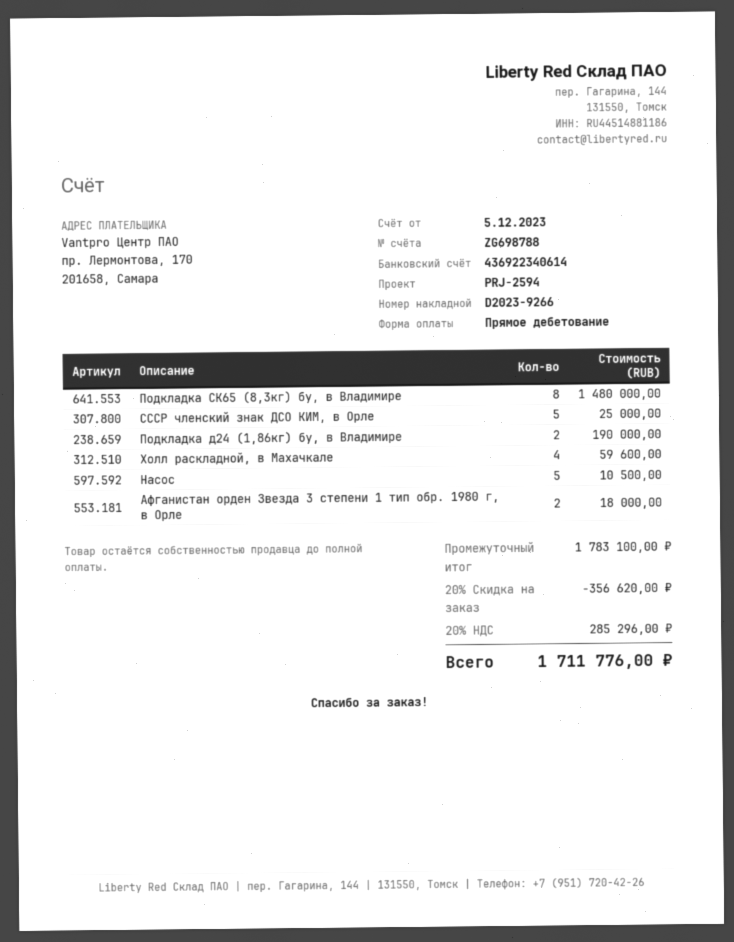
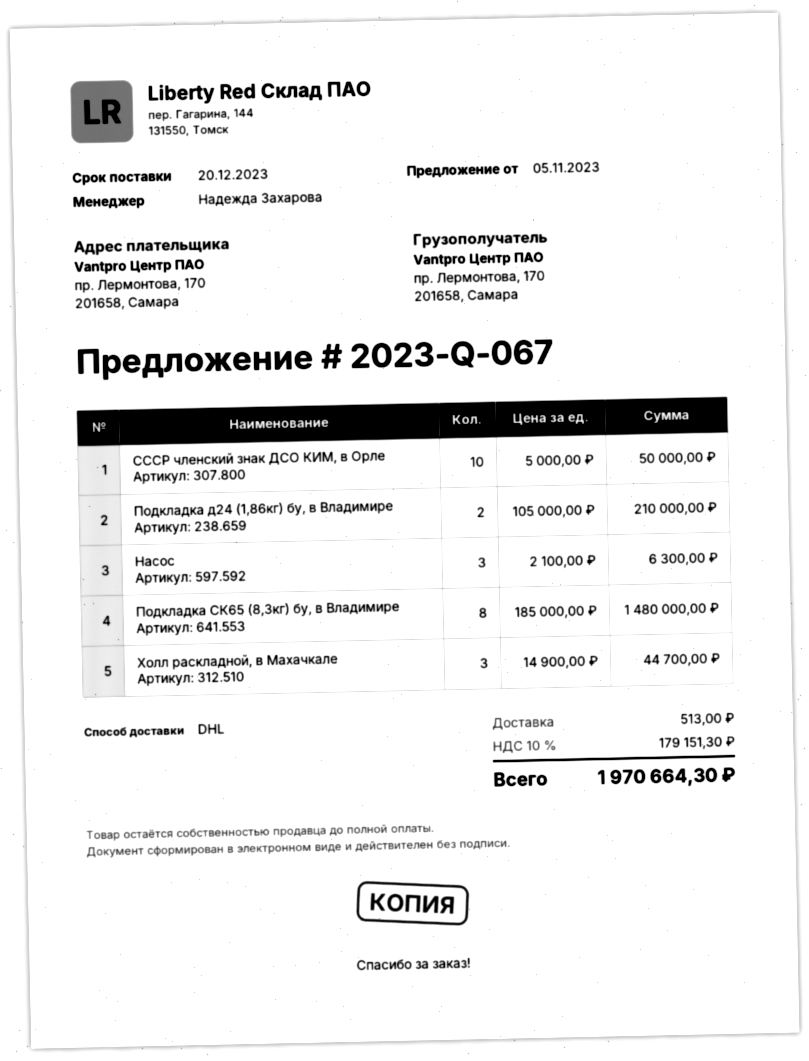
СССР членский знак ДСО КИМ, в Орле: 5 for 25000.00 -> 10 for 50000.00
Подкладка д24 (1,86кг) бу, в Владимире: 2 for 190000.00 -> 2 for 210000.00
Холл раскладной, в Махачкале: 4 for 59600.00 -> 3 for 44700.00
Насос: 5 for 10500.00 -> 3 for 6300.00
Афганистан орден Звезда 3 степени 1 тип обр. 1980 г, в Орле: 2 for 18000.00 -> none
discount: 20% = 356620.00 -> none
shipping: none -> 513.00
tax: 20% = 285296.00 -> 10% = 179151.30
total: 1711776.00 -> 1970664.30

